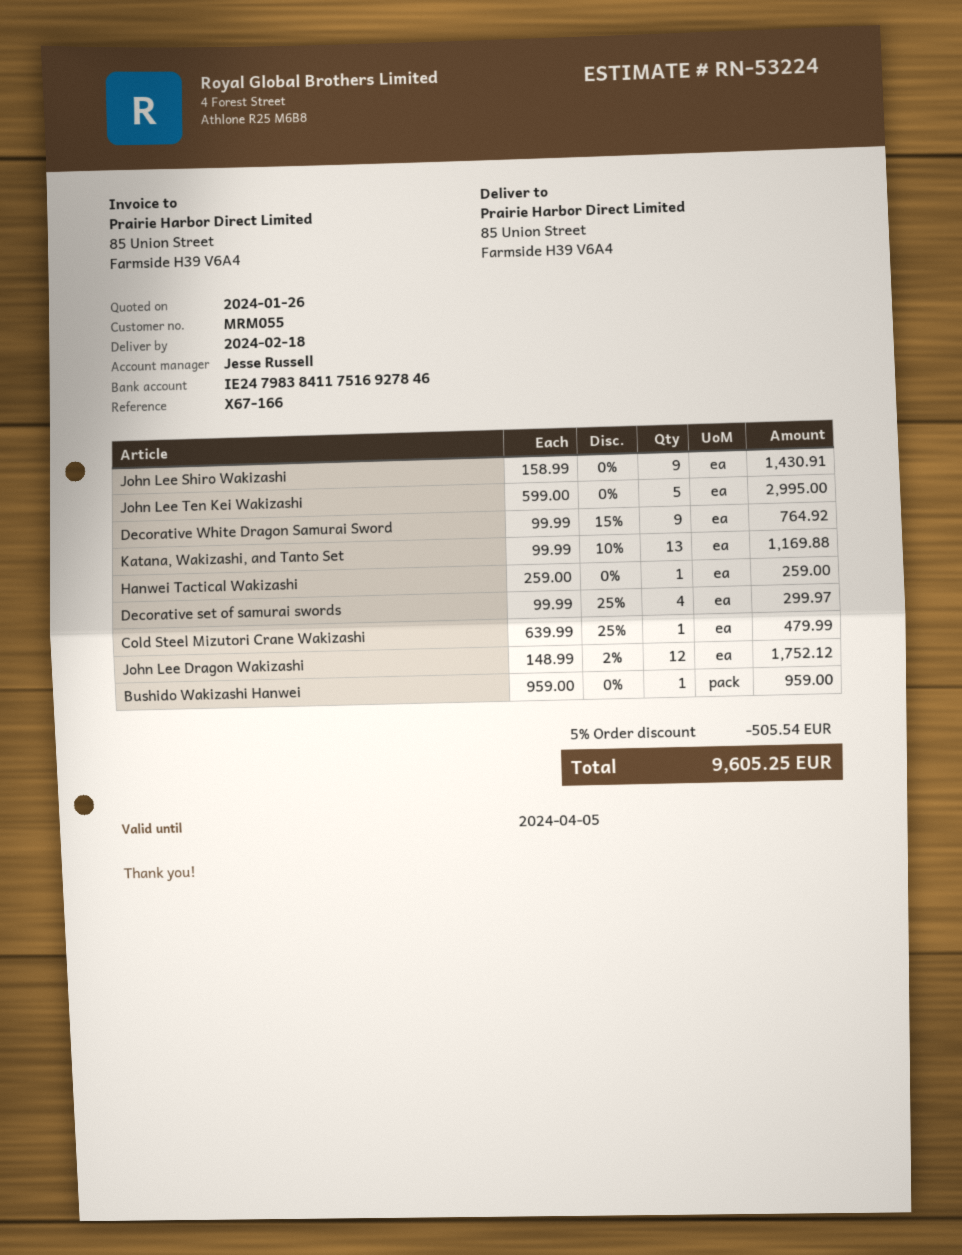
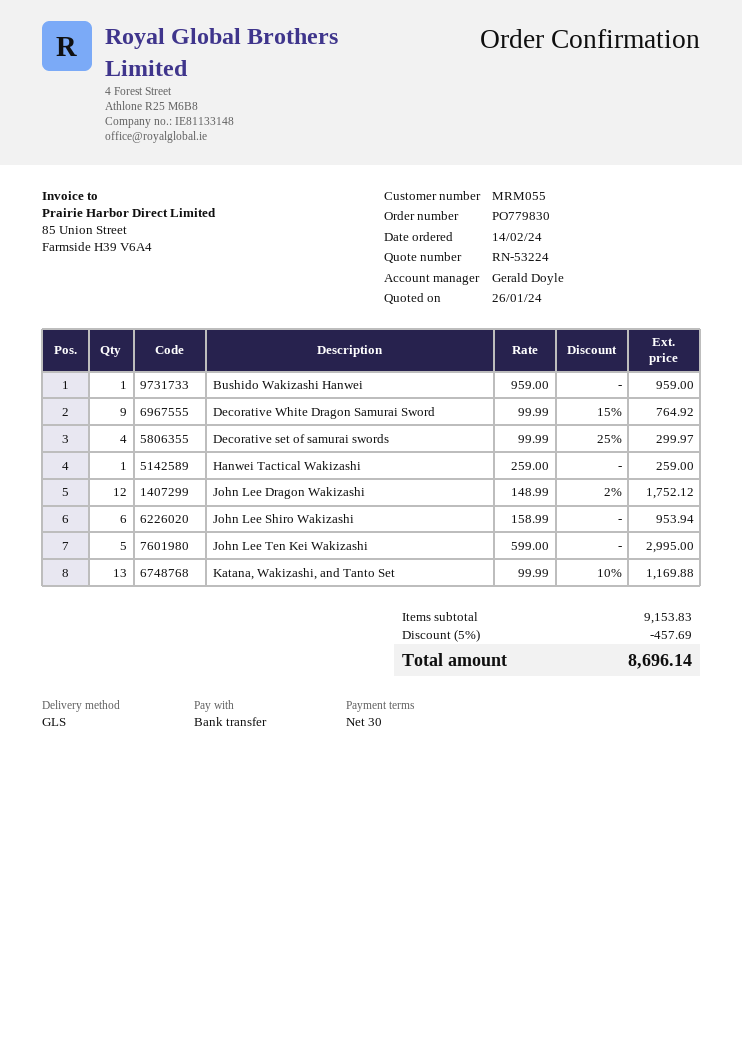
sales rep: Jesse Russell -> Gerald Doyle
John Lee Shiro Wakizashi: 9 x 158.99 = 1430.91 -> 6 x 158.99 = 953.94
Cold Steel Mizutori Crane Wakizashi: 1 x 639.99 - 25% = 479.99 -> none
discount: 5% = 505.54 -> 5% = 457.69
total: 9605.25 -> 8696.14

